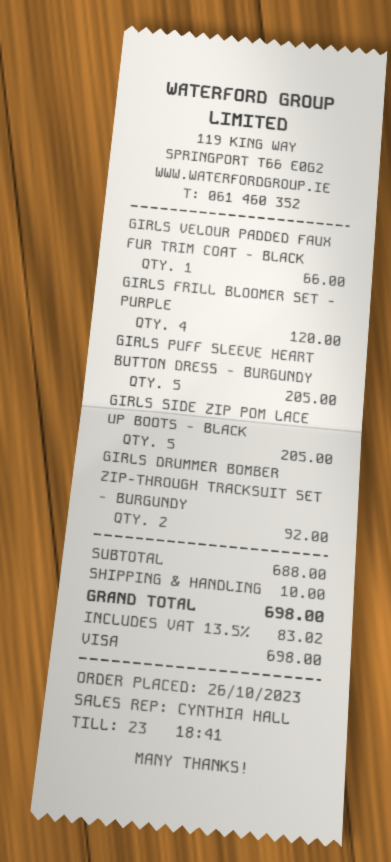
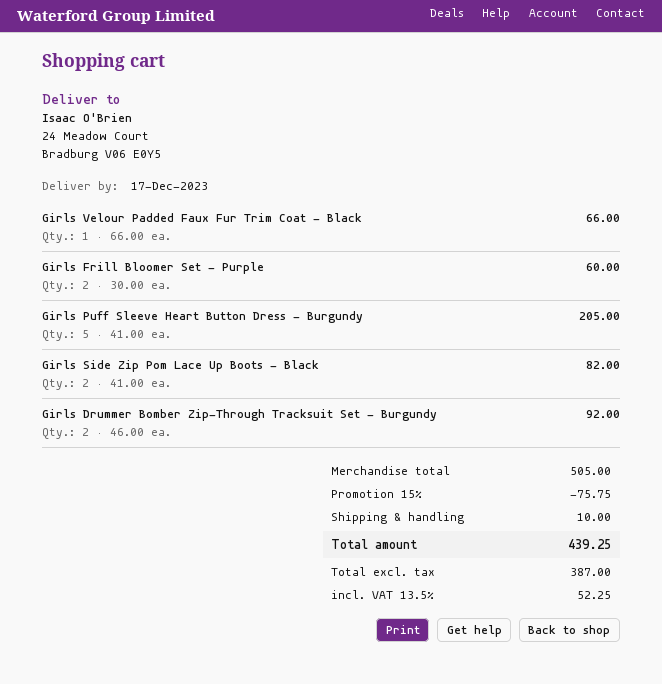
GIRLS FRILL BLOOMER SET - PURPLE: 4 for 120.00 -> 2 for 60.00
GIRLS SIDE ZIP POM LACE UP BOOTS - BLACK: 5 for 205.00 -> 2 for 82.00
subtotal: 688.00 -> 505.00
discount: none -> 15% = 75.75
tax: 13.5% = 83.02 -> 13.5% = 52.25
total: 698.00 -> 439.25

